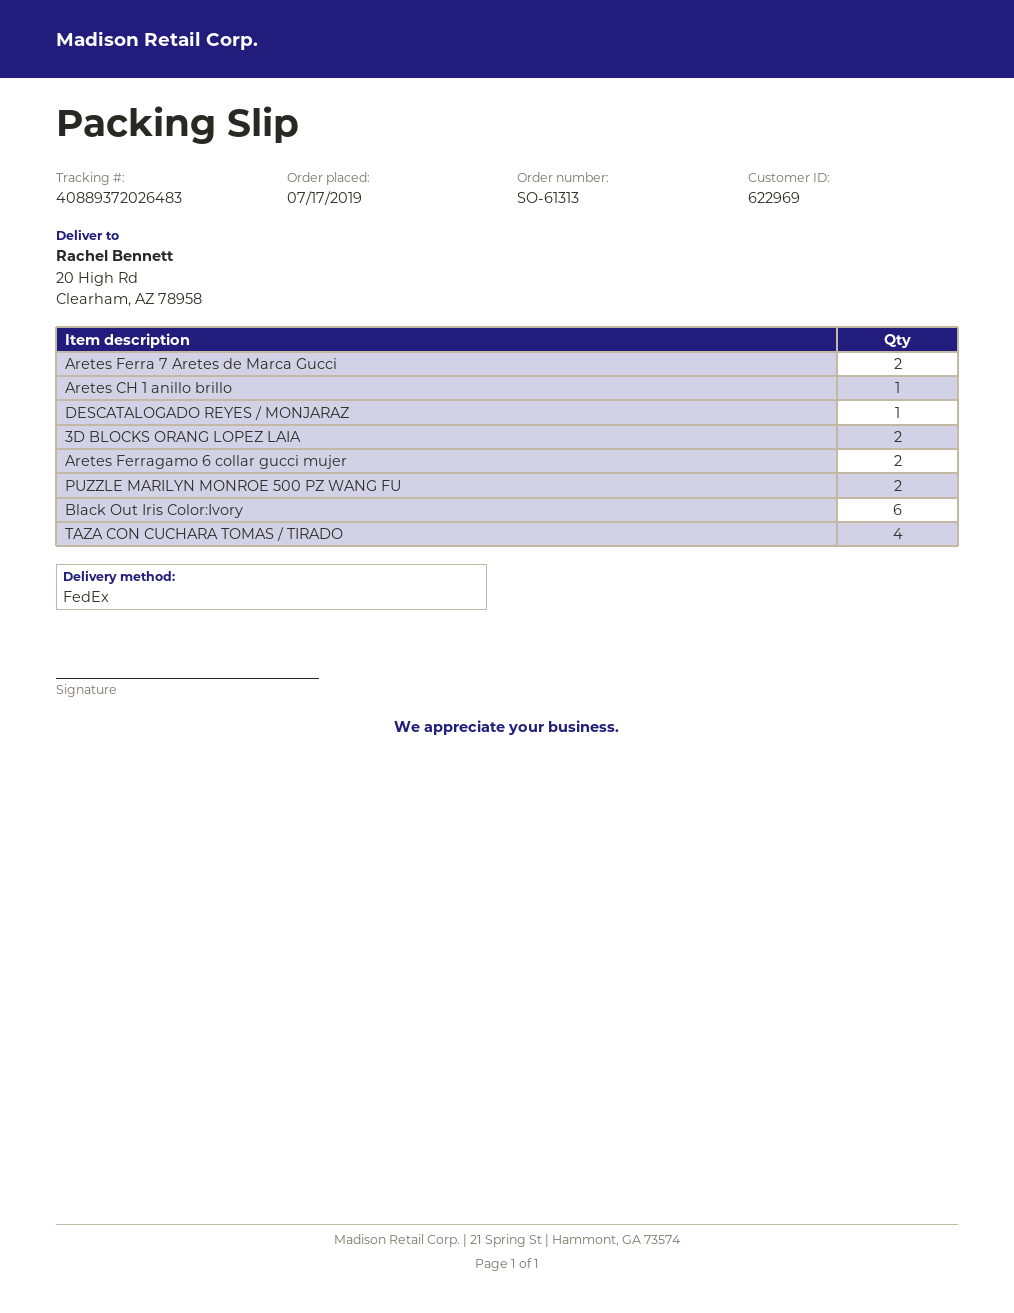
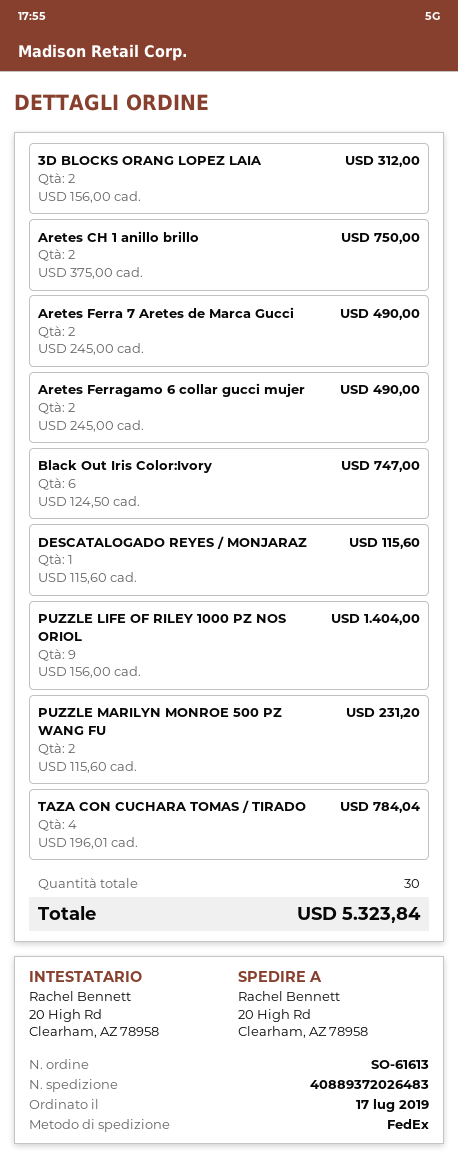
order number: SO-61313 -> SO-61613
Aretes CH 1 anillo brillo: 1 -> 2
PUZZLE LIFE OF RILEY 1000 PZ NOS ORIOL: none -> 9

